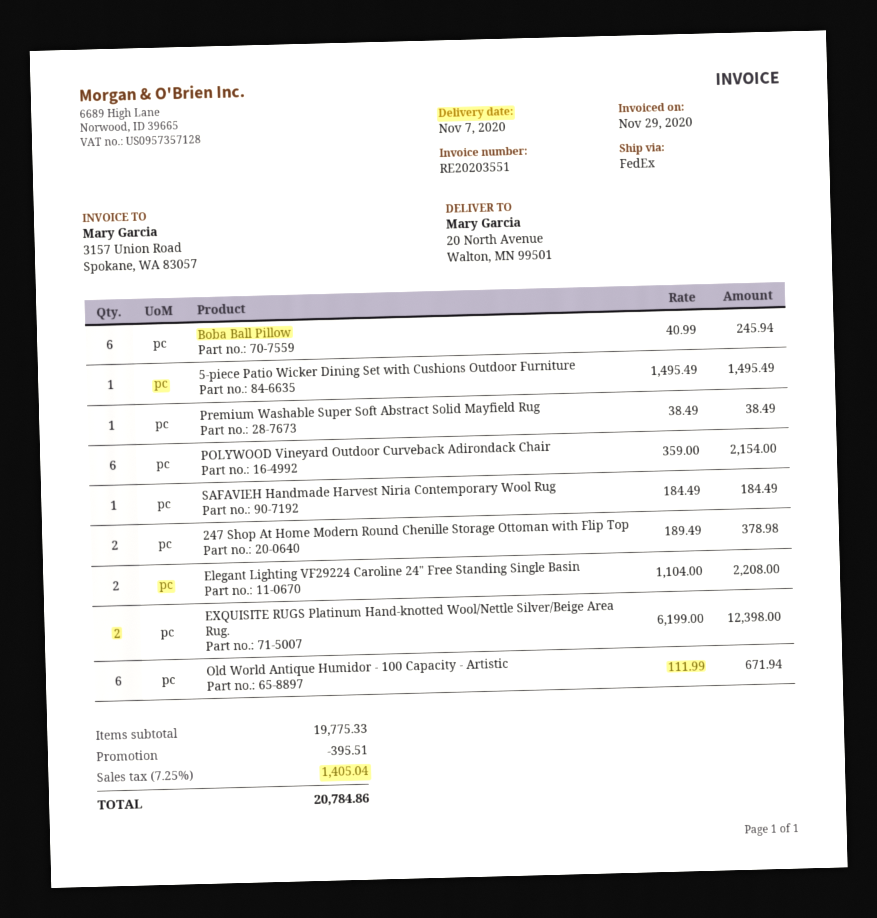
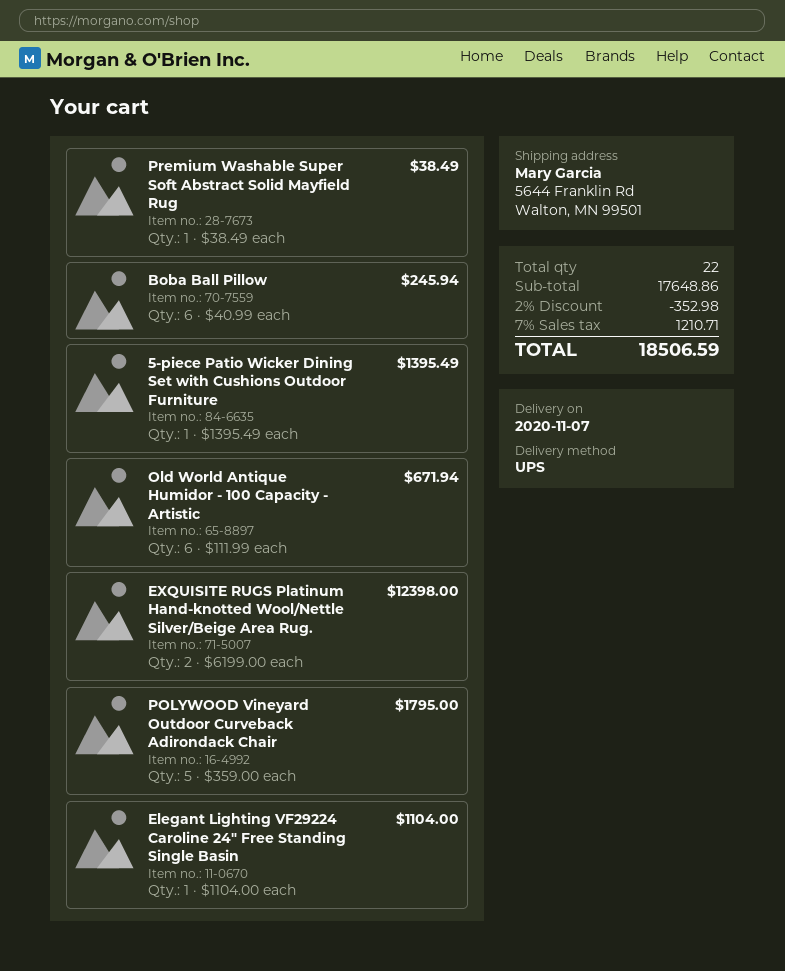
shipping method: FedEx -> UPS
ship to: 20 North Avenue, Walton, MN 99501 -> 5644 Franklin Rd, Walton, MN 99501
5-piece Patio Wicker Dining Set with Cushions Outdoor Furniture: 1 x 1495.49 = 1495.49 -> 1 x 1395.49 = 1395.49
POLYWOOD Vineyard Outdoor Curveback Adirondack Chair: 6 x 359.00 = 2154.00 -> 5 x 359.00 = 1795.00
SAFAVIEH Handmade Harvest Niria Contemporary Wool Rug: 1 x 184.49 = 184.49 -> none
247 Shop At Home Modern Round Chenille Storage Ottoman with Flip Top: 2 x 189.49 = 378.98 -> none
Elegant Lighting VF29224 Caroline 24" Free Standing Single Basin: 2 x 1104.00 = 2208.00 -> 1 x 1104.00 = 1104.00
subtotal: 19775.33 -> 17648.86
discount: 395.51 -> 352.98
tax: 7.25% = 1405.04 -> 7% = 1210.71
total: 20784.86 -> 18506.59

